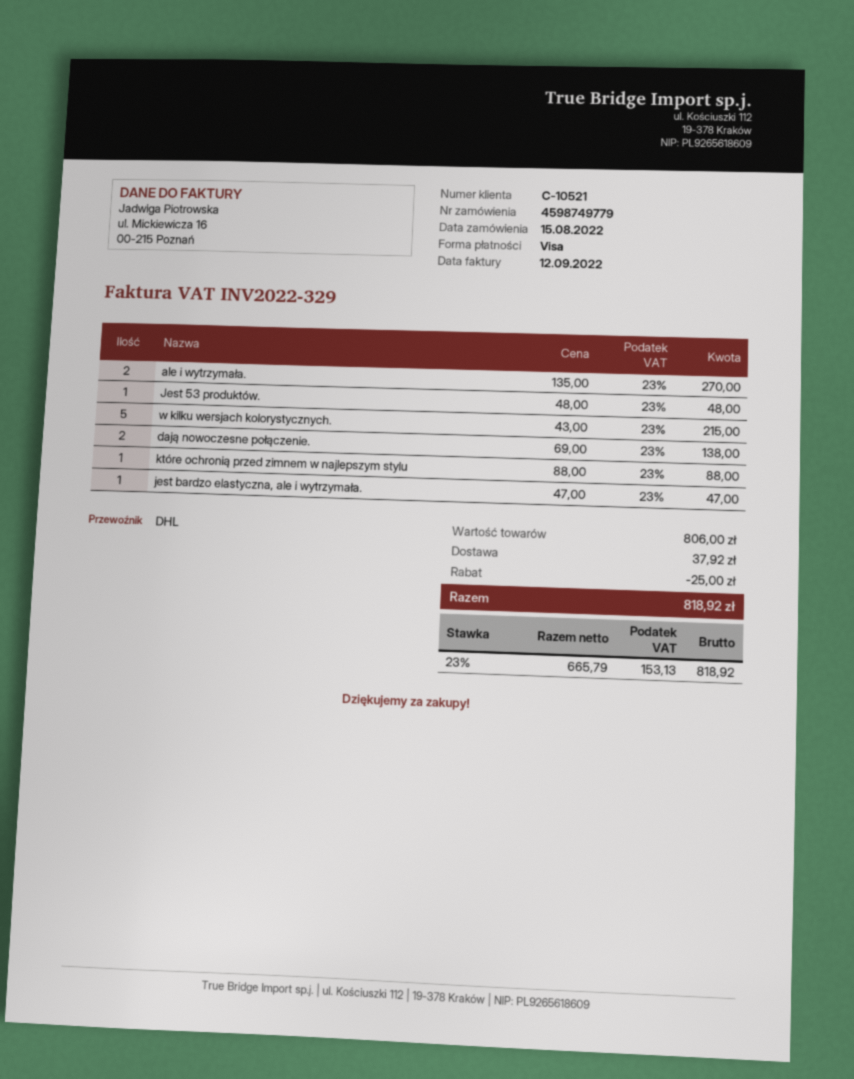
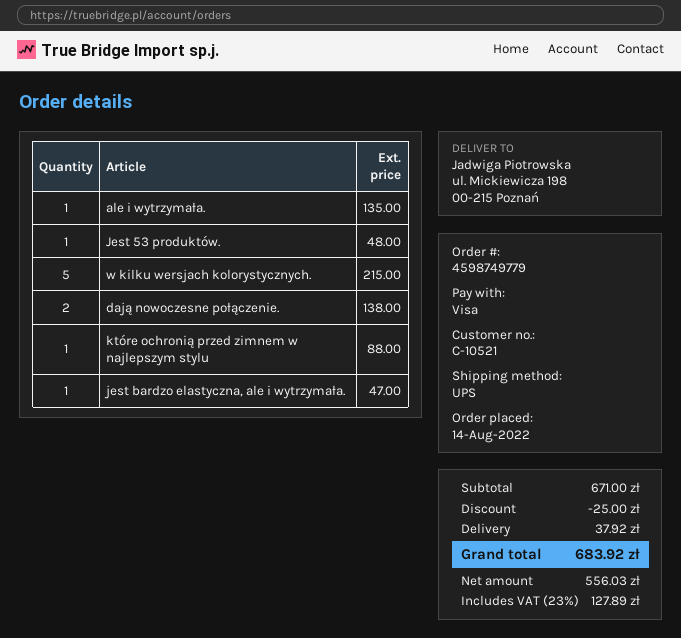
order date: 2022-08-15 -> 2022-08-14
shipping method: DHL -> UPS
ale i wytrzymała.: 2 for 270.00 -> 1 for 135.00
subtotal: 806.00 -> 671.00
net: 665.79 -> 556.03
tax: 23% = 153.13 -> 23% = 127.89
total: 818.92 -> 683.92

